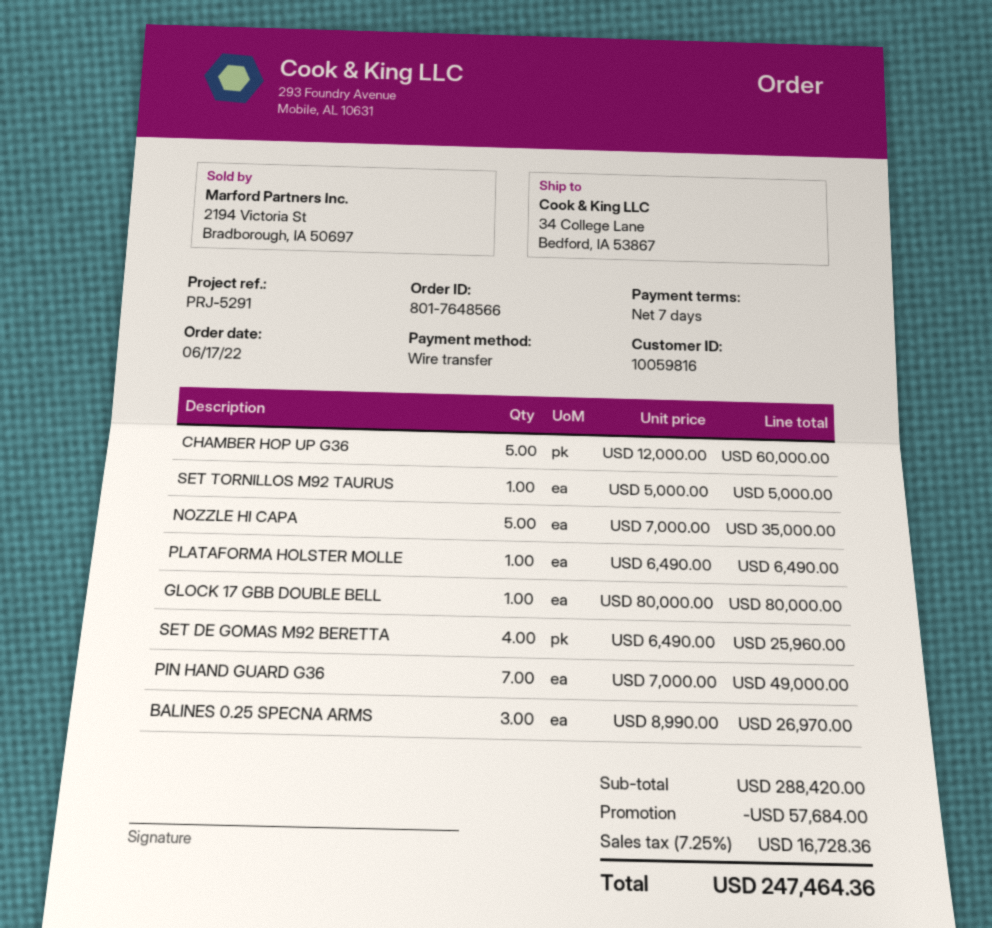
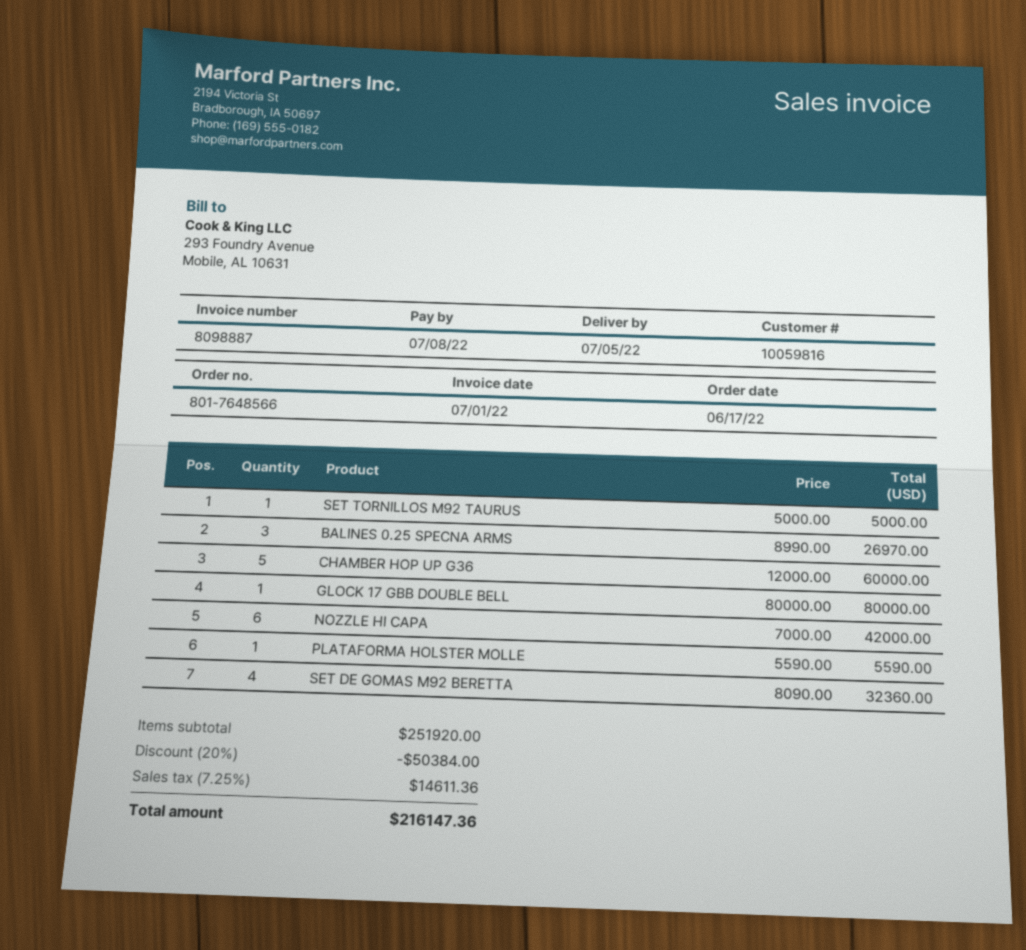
NOZZLE HI CAPA: 5 x 7000.00 = 35000.00 -> 6 x 7000.00 = 42000.00
PLATAFORMA HOLSTER MOLLE: 1 x 6490.00 = 6490.00 -> 1 x 5590.00 = 5590.00
SET DE GOMAS M92 BERETTA: 4 x 6490.00 = 25960.00 -> 4 x 8090.00 = 32360.00
PIN HAND GUARD G36: 7 x 7000.00 = 49000.00 -> none
subtotal: 288420.00 -> 251920.00
discount: 57684.00 -> 50384.00
tax: 7.25% = 16728.36 -> 7.25% = 14611.36
total: 247464.36 -> 216147.36

